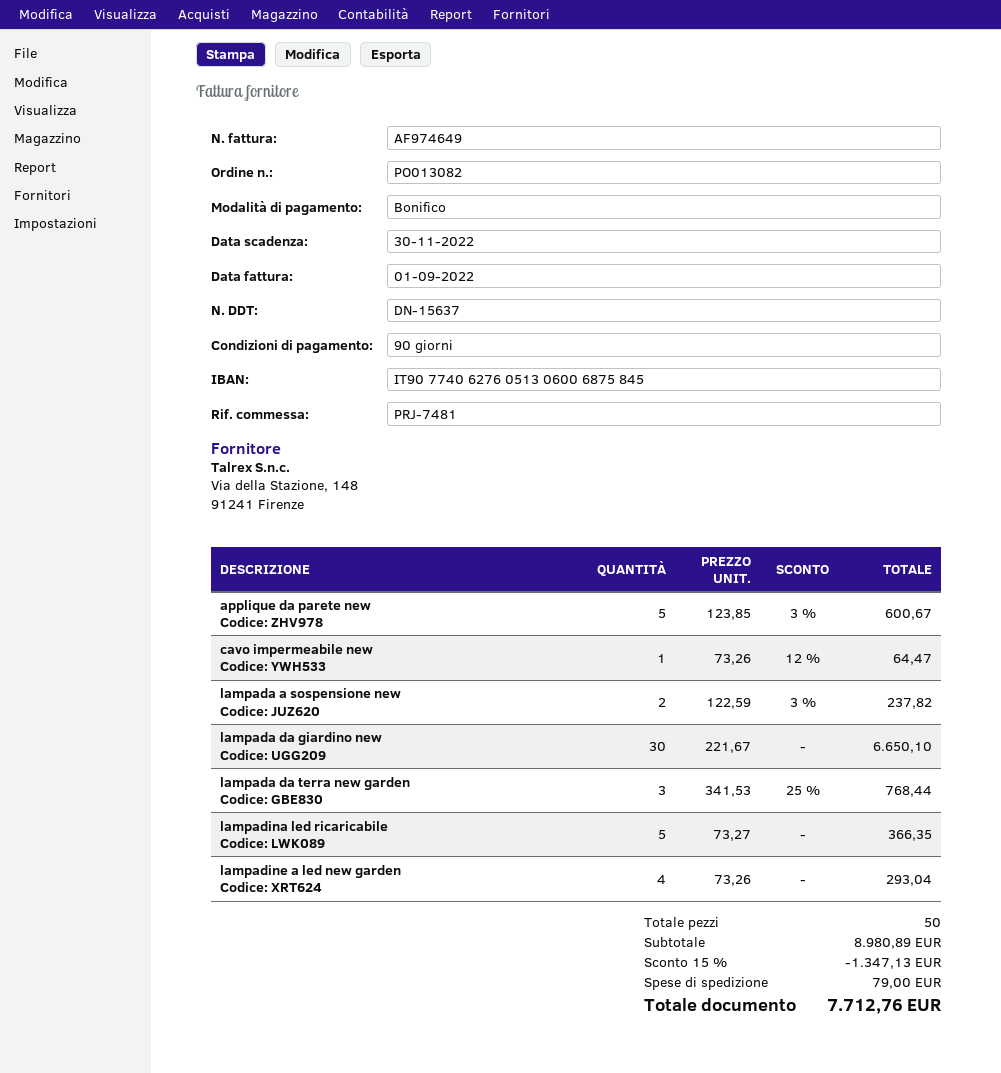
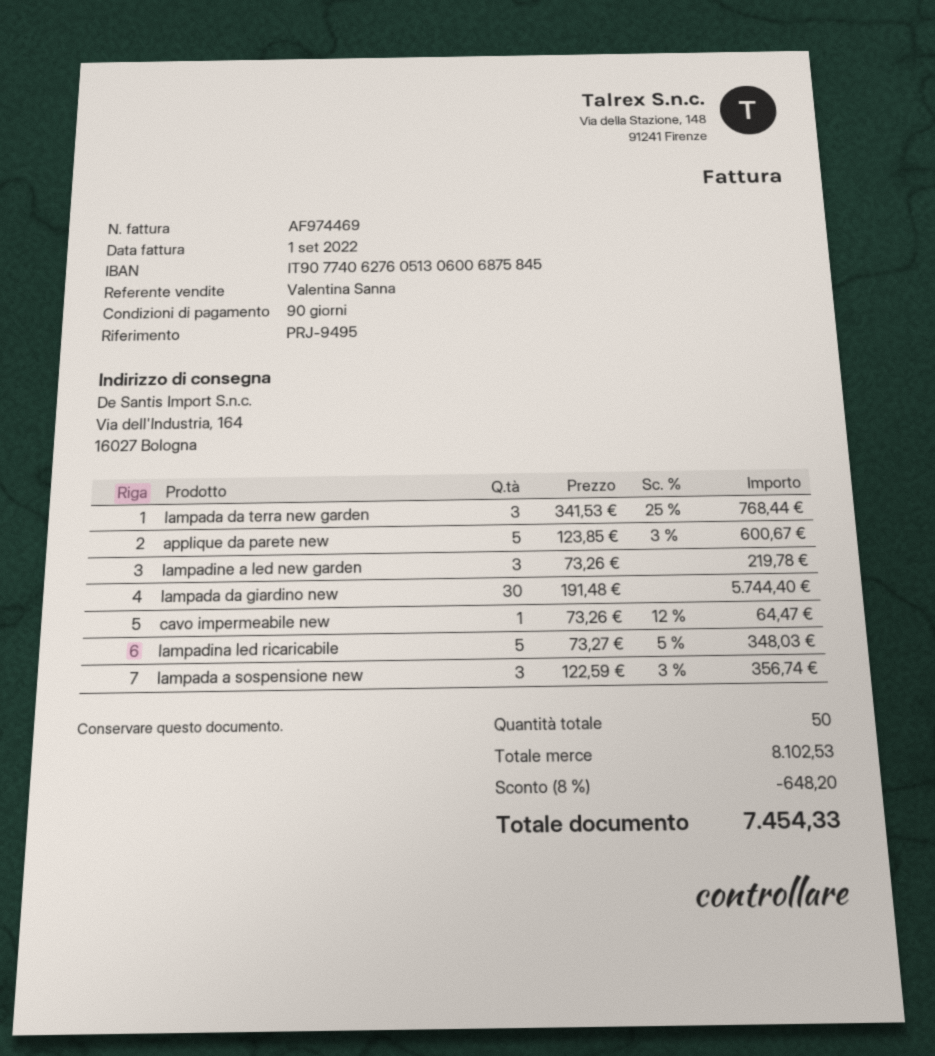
invoice number: AF974649 -> AF974469
reference: PRJ-7481 -> PRJ-9495
lampada a sospensione new: 2 x 122.59 - 3% = 237.82 -> 3 x 122.59 - 3% = 356.74
lampada da giardino new: 30 x 221.67 = 6650.10 -> 30 x 191.48 = 5744.40
lampadina led ricaricabile: 5 x 73.27 = 366.35 -> 5 x 73.27 - 5% = 348.03
lampadine a led new garden: 4 x 73.26 = 293.04 -> 3 x 73.26 = 219.78
subtotal: 8980.89 -> 8102.53
discount: 15% = 1347.13 -> 8% = 648.20
shipping: 79.00 -> none
total: 7712.76 -> 7454.33

